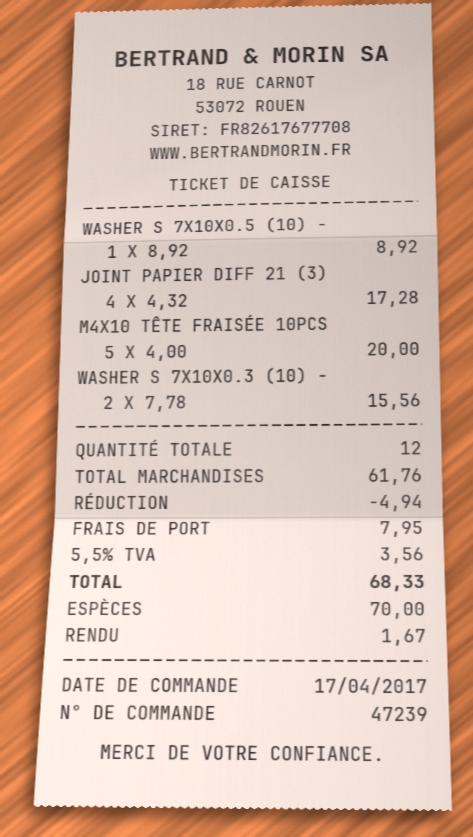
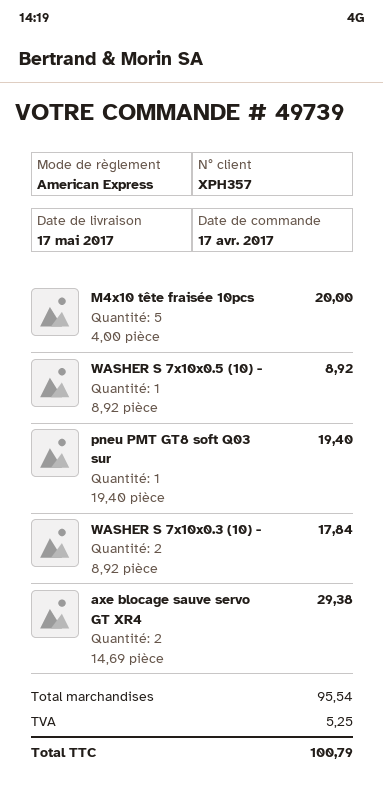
order number: 47239 -> 49739
payment method: cash -> American Express
JOINT PAPIER DIFF 21 (3): 4 x 4.32 = 17.28 -> none
WASHER S 7X10X0.3 (10) -: 2 x 7.78 = 15.56 -> 2 x 8.92 = 17.84
pneu PMT GT8 soft Q03 sur: none -> 1 x 19.40 = 19.40
axe blocage sauve servo GT XR4: none -> 2 x 14.69 = 29.38
subtotal: 61.76 -> 95.54
discount: 4.94 -> none
shipping: 7.95 -> none
tax: 3.56 -> 5.25
total: 68.33 -> 100.79

